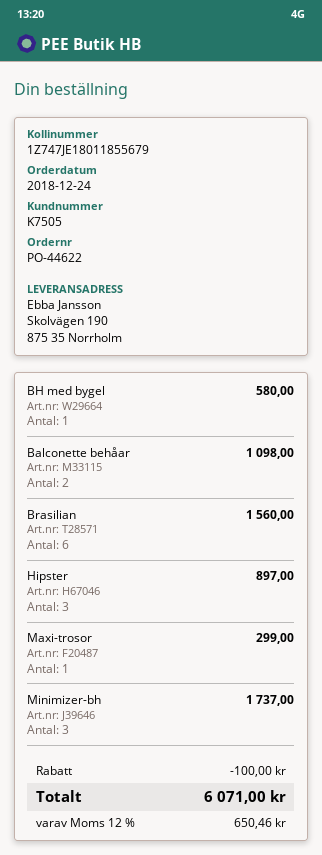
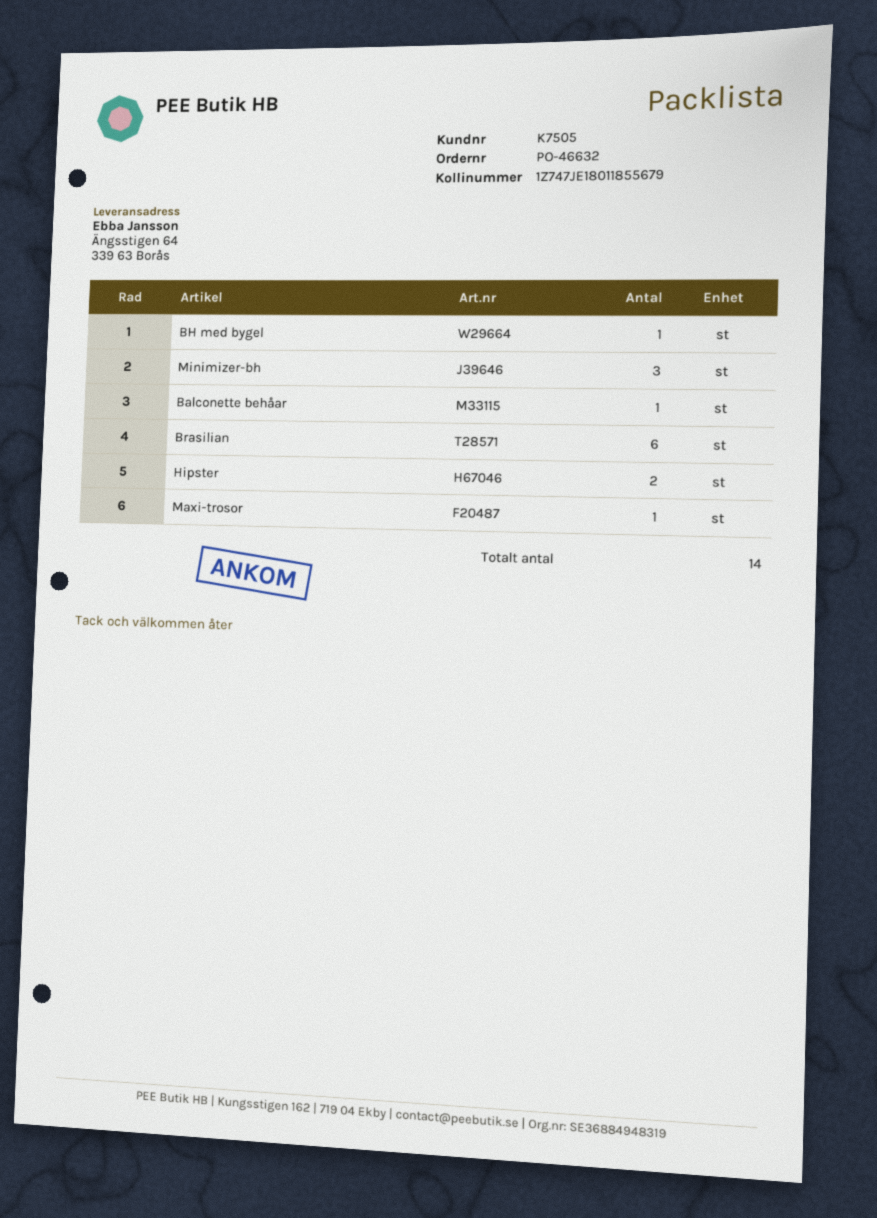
order number: PO-44622 -> PO-46632
ship to: Skolvägen 190, 875 35 Norrholm -> Ängsstigen 64, 339 63 Borås
Balconette behåar: 2 -> 1
Hipster: 3 -> 2

